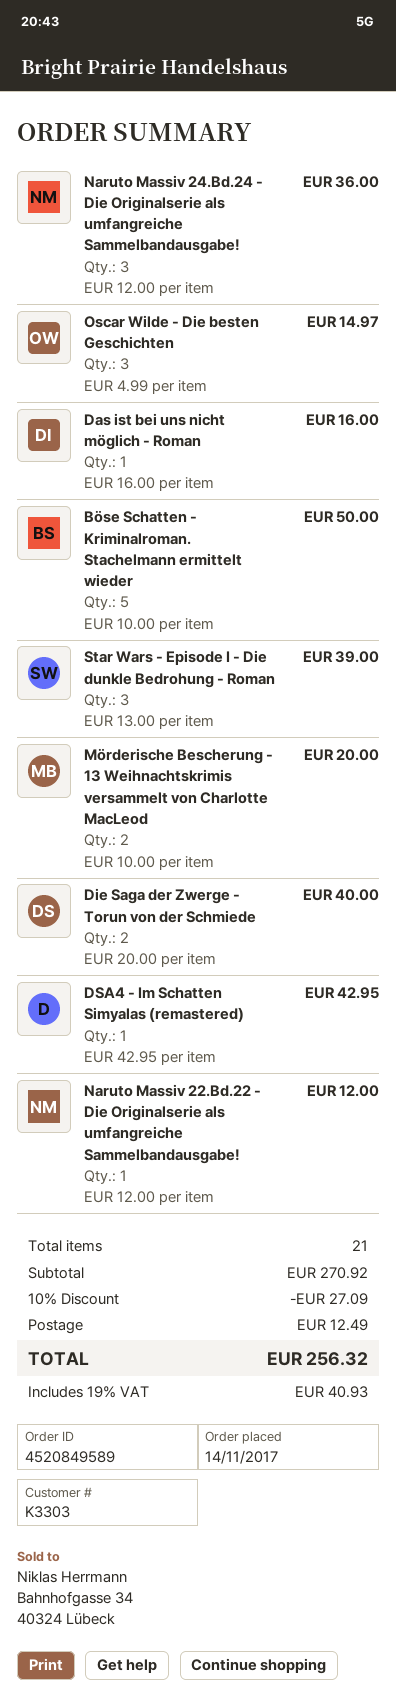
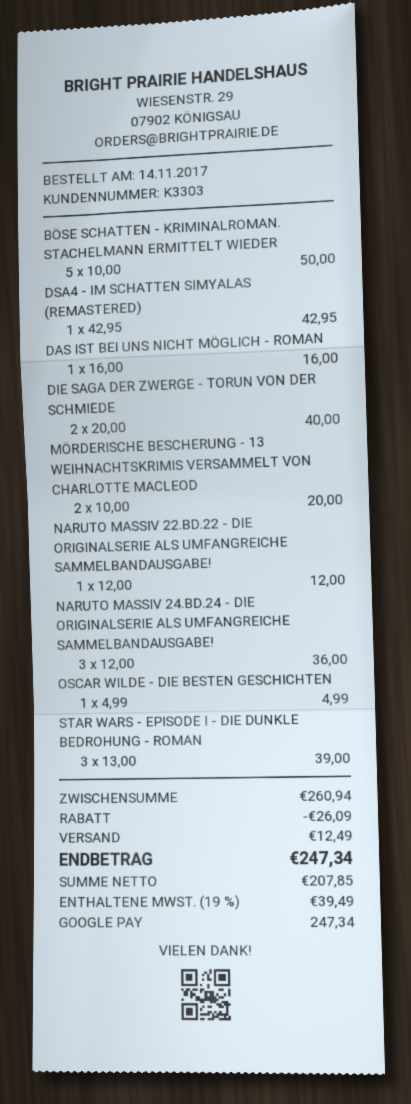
Oscar Wilde - Die besten Geschichten: 3 x 4.99 = 14.97 -> 1 x 4.99 = 4.99
subtotal: 270.92 -> 260.94
discount: 27.09 -> 26.09
tax: 19% = 40.93 -> 19% = 39.49
total: 256.32 -> 247.34

